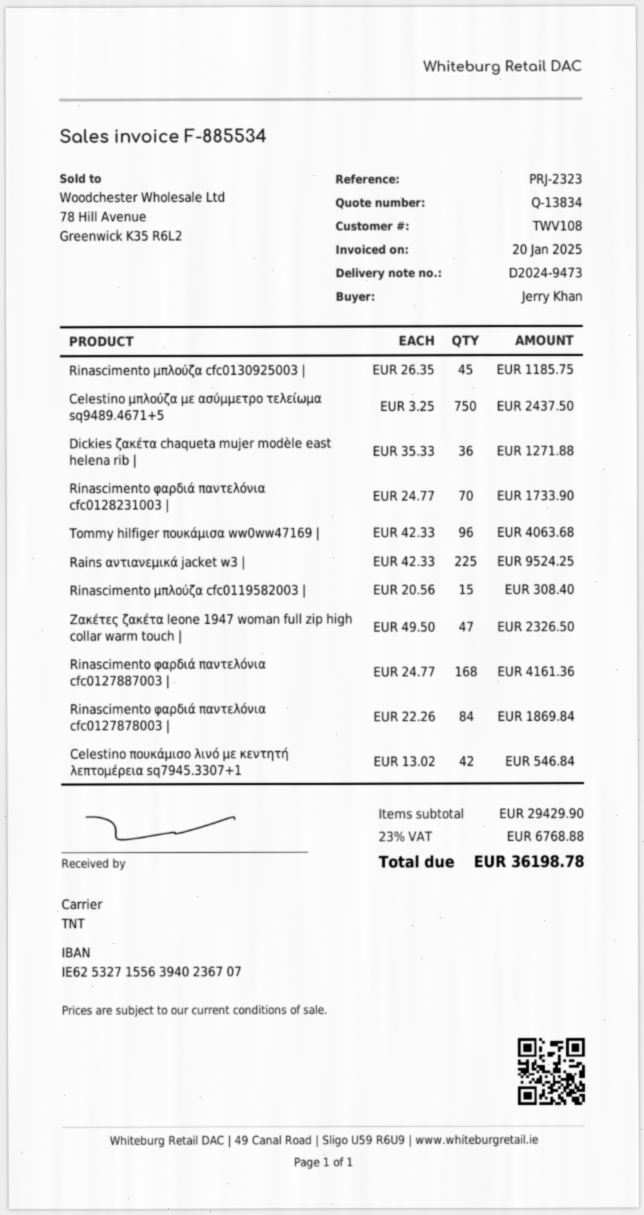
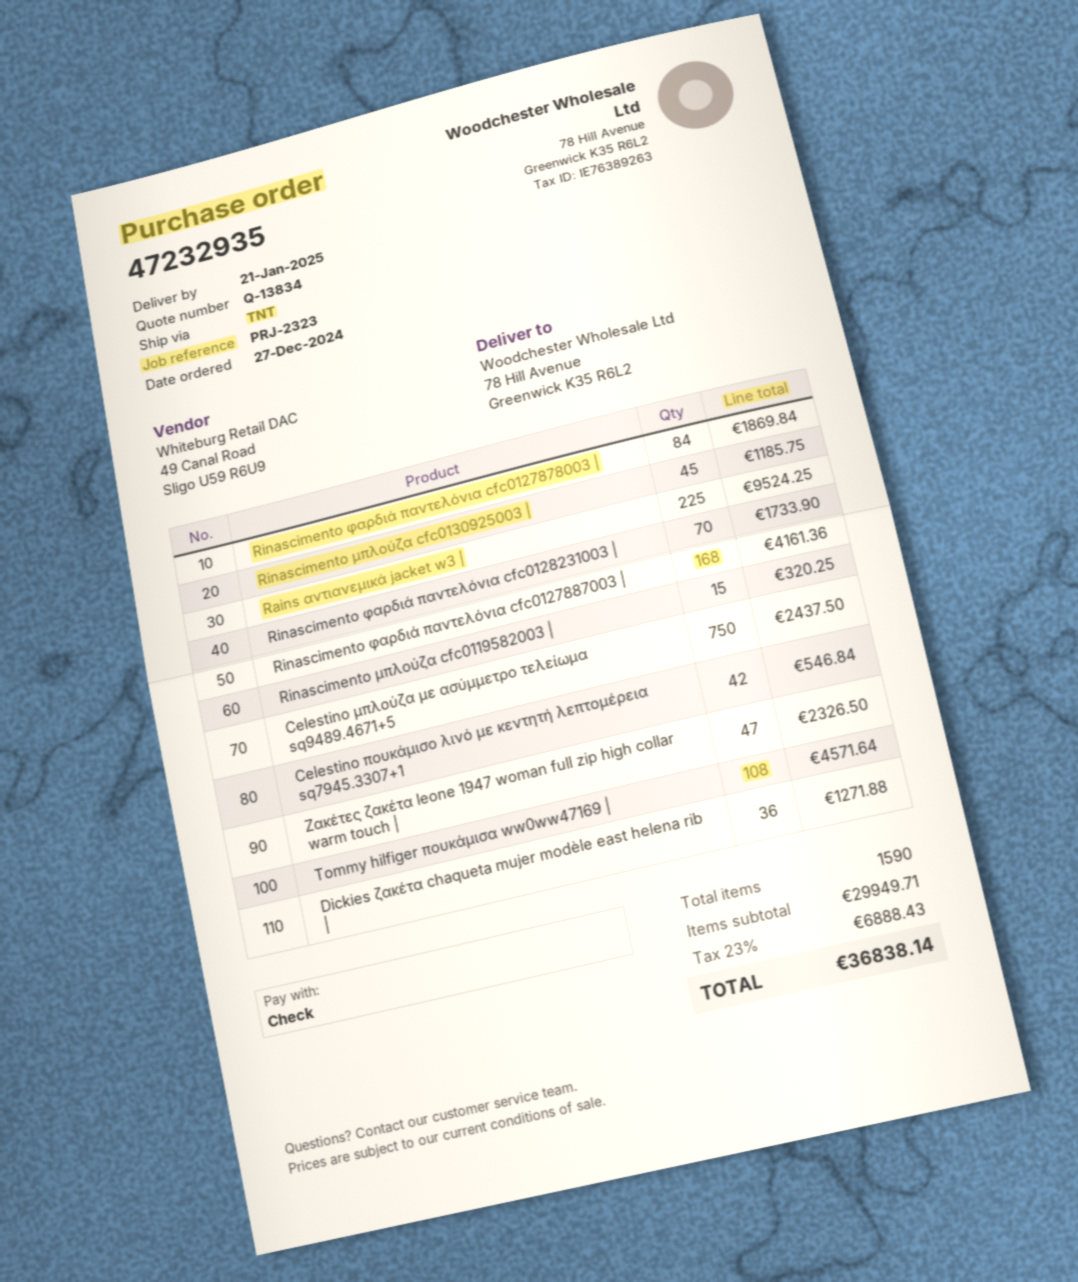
Tommy hilfiger πουκάμισα ww0ww47169 |: 96 for 4063.68 -> 108 for 4571.64
Rinascimento μπλούζα cfc0119582003 |: 15 for 308.40 -> 15 for 320.25
subtotal: 29429.90 -> 29949.71
tax: 23% = 6768.88 -> 23% = 6888.43
total: 36198.78 -> 36838.14

